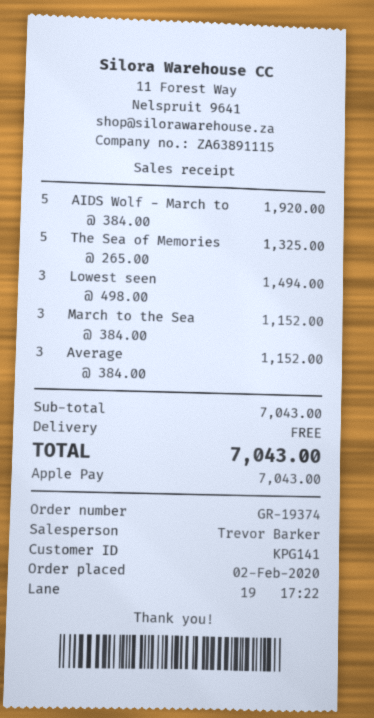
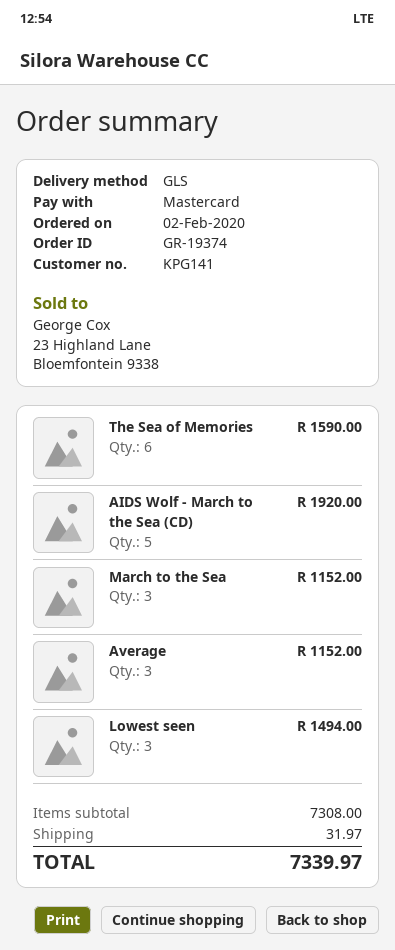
payment method: Apple Pay -> Mastercard
The Sea of Memories: 5 for 1325.00 -> 6 for 1590.00
subtotal: 7043.00 -> 7308.00
shipping: 0.00 -> 31.97
total: 7043.00 -> 7339.97

